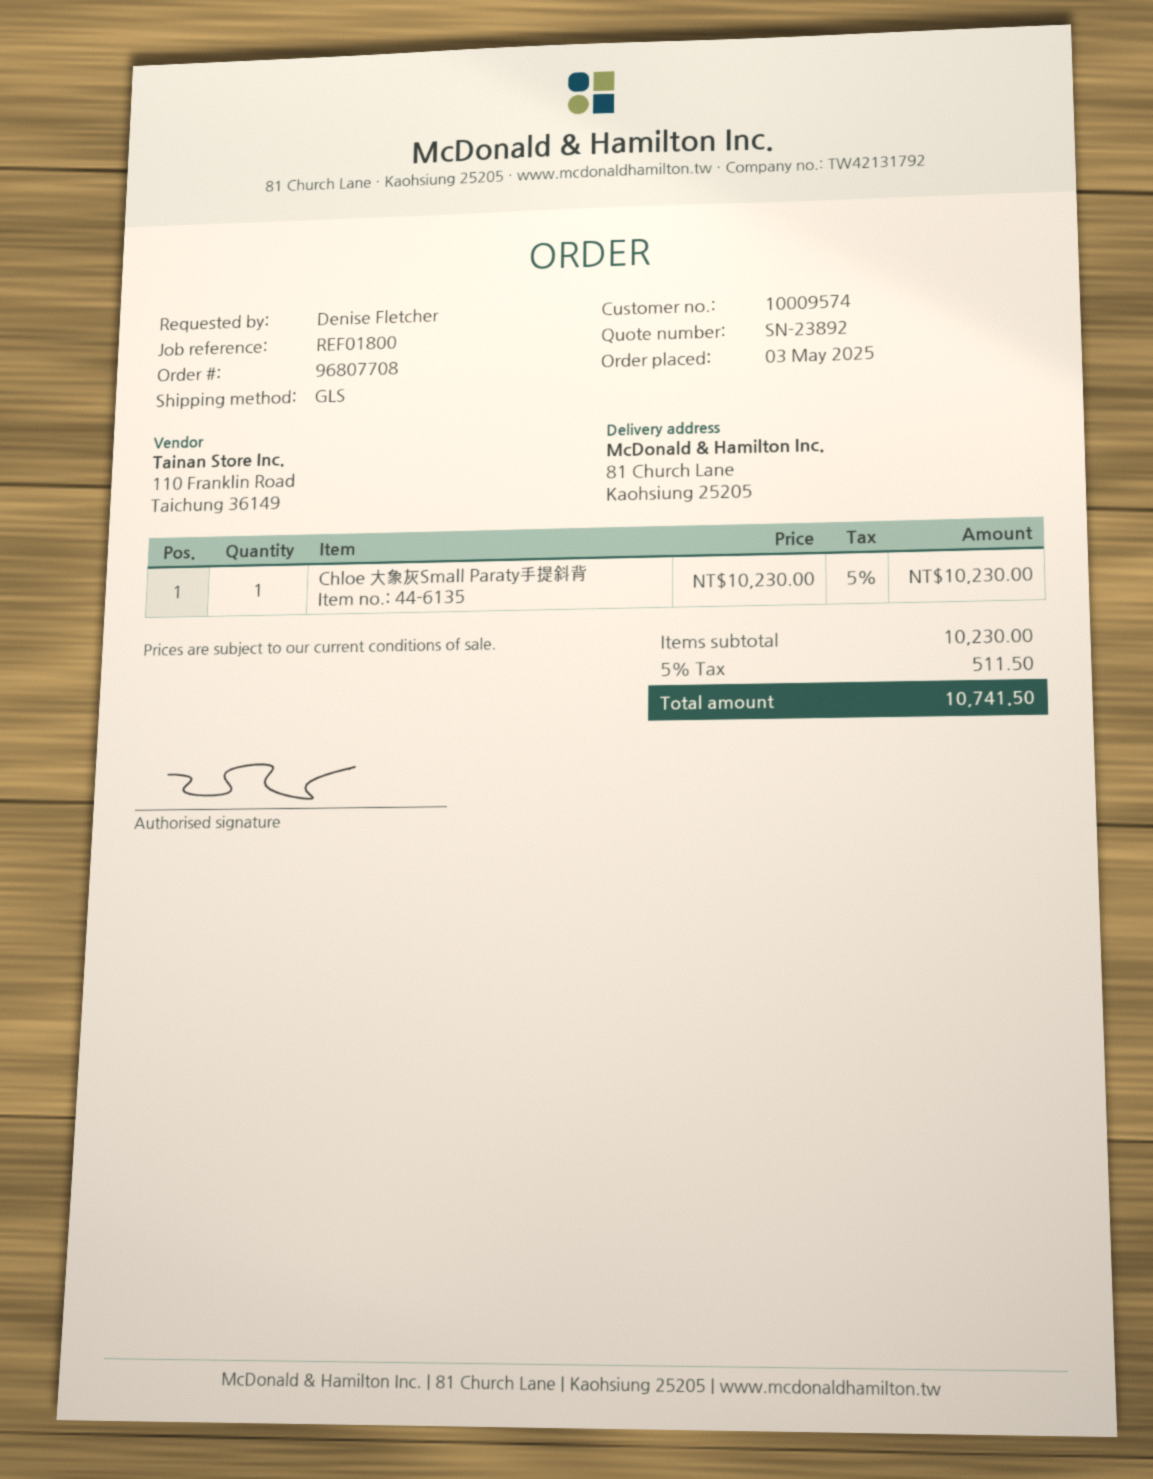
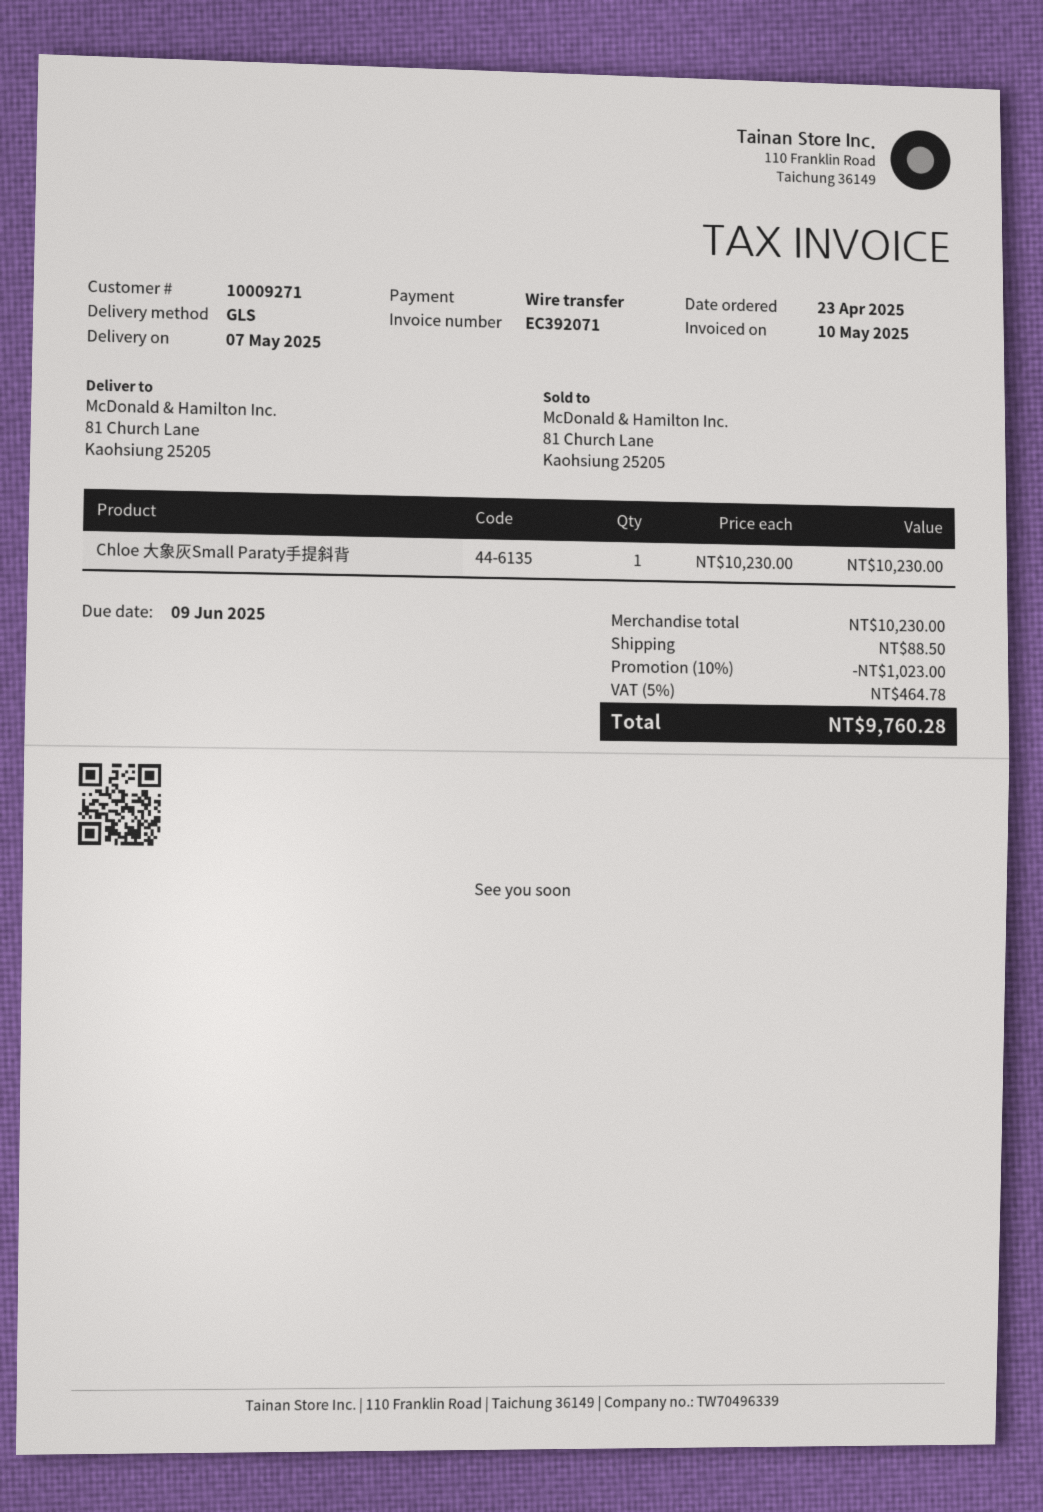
order date: 2025-05-03 -> 2025-04-23
customer number: 10009574 -> 10009271
discount: none -> 10% = 1023.00
shipping: none -> 88.50
tax: 5% = 511.50 -> 5% = 464.78
total: 10741.50 -> 9760.28

